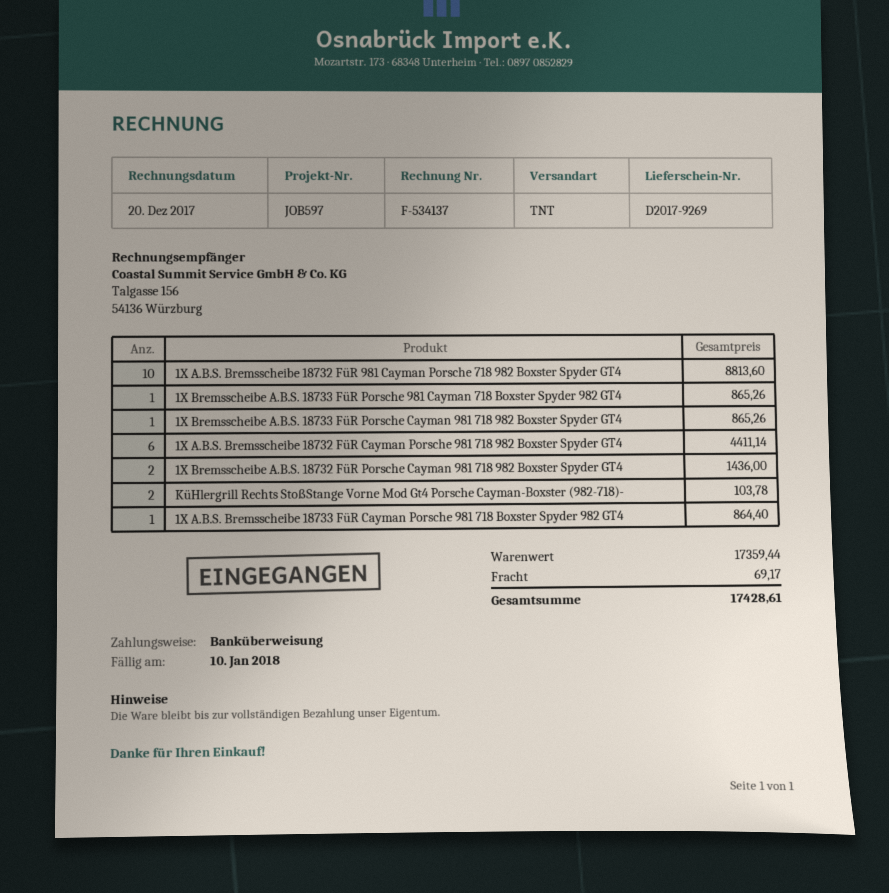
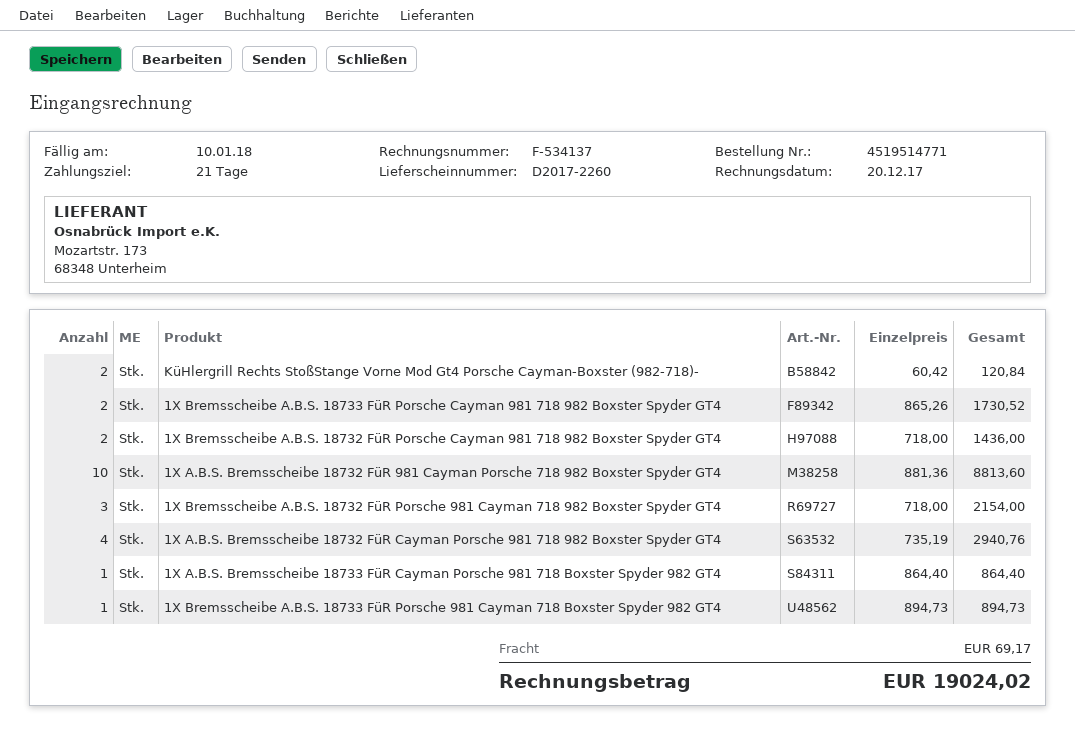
delivery note number: D2017-9269 -> D2017-2260
1X Bremsscheibe A.B.S. 18733 FüR Porsche 981 Cayman 718 Boxster Spyder 982 GT4: 1 for 865.26 -> 1 for 894.73
1X Bremsscheibe A.B.S. 18733 FüR Porsche Cayman 981 718 982 Boxster Spyder GT4: 1 for 865.26 -> 2 for 1730.52
1X A.B.S. Bremsscheibe 18732 FüR Cayman Porsche 981 718 982 Boxster Spyder GT4: 6 for 4411.14 -> 4 for 2940.76
KüHlergrill Rechts StoßStange Vorne Mod Gt4 Porsche Cayman-Boxster (982-718)-: 2 for 103.78 -> 2 for 120.84
1X Bremsscheibe A.B.S. 18732 FüR Porsche 981 Cayman 718 982 Boxster Spyder GT4: none -> 3 for 2154.00
total: 17428.61 -> 19024.02

